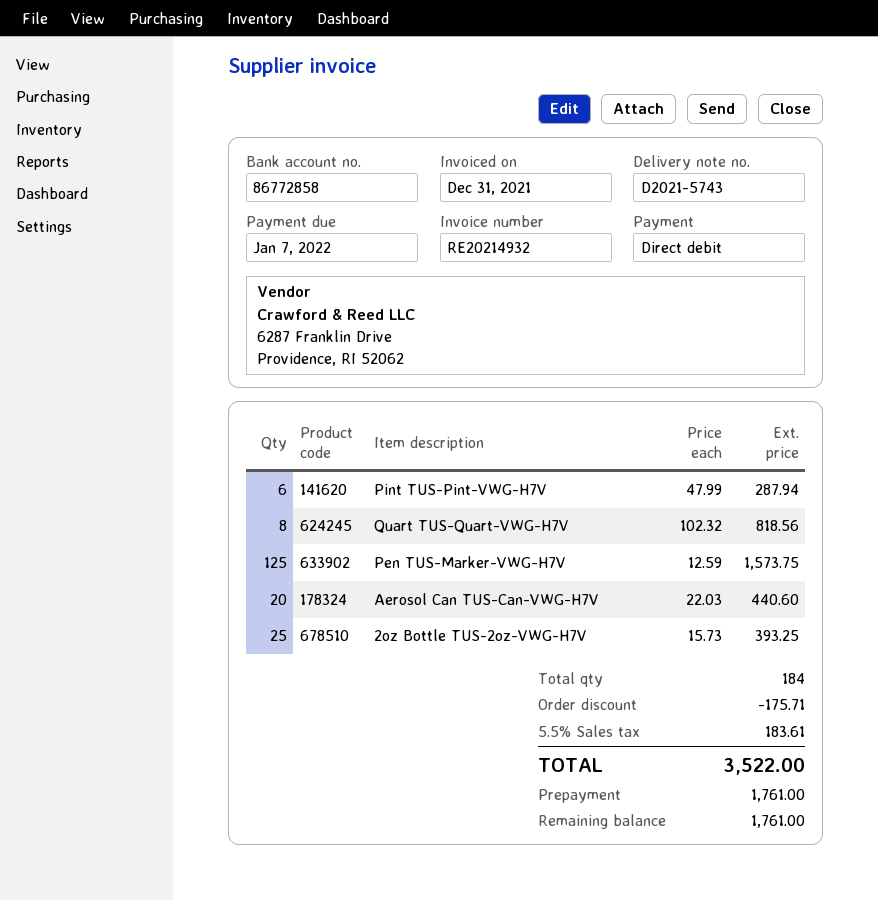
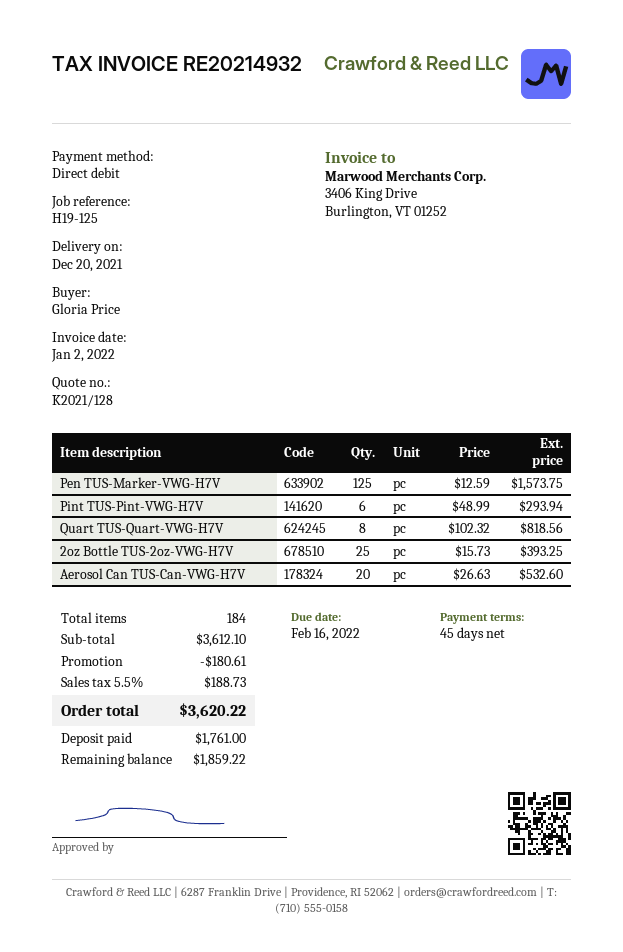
invoice date: 2021-12-31 -> 2022-01-02
due date: 2022-01-07 -> 2022-02-16
Pint TUS-Pint-VWG-H7V: 6 x 47.99 = 287.94 -> 6 x 48.99 = 293.94
Aerosol Can TUS-Can-VWG-H7V: 20 x 22.03 = 440.60 -> 20 x 26.63 = 532.60
discount: 175.71 -> 180.61
tax: 5.5% = 183.61 -> 5.5% = 188.73
total: 3522.00 -> 3620.22
balance: 1761.00 -> 1859.22

